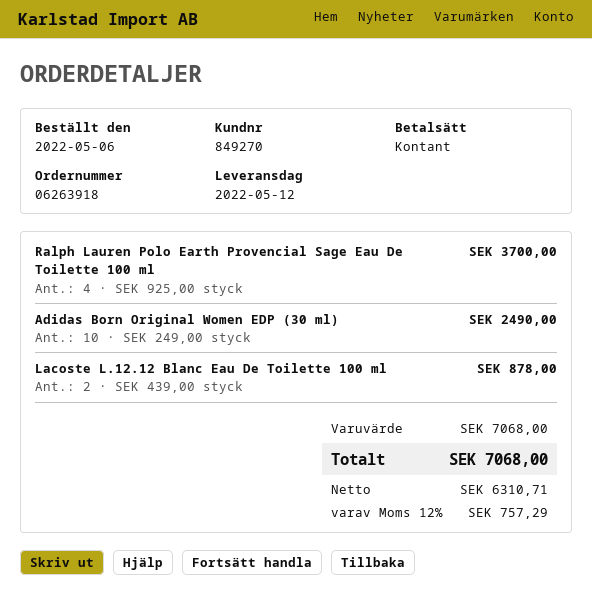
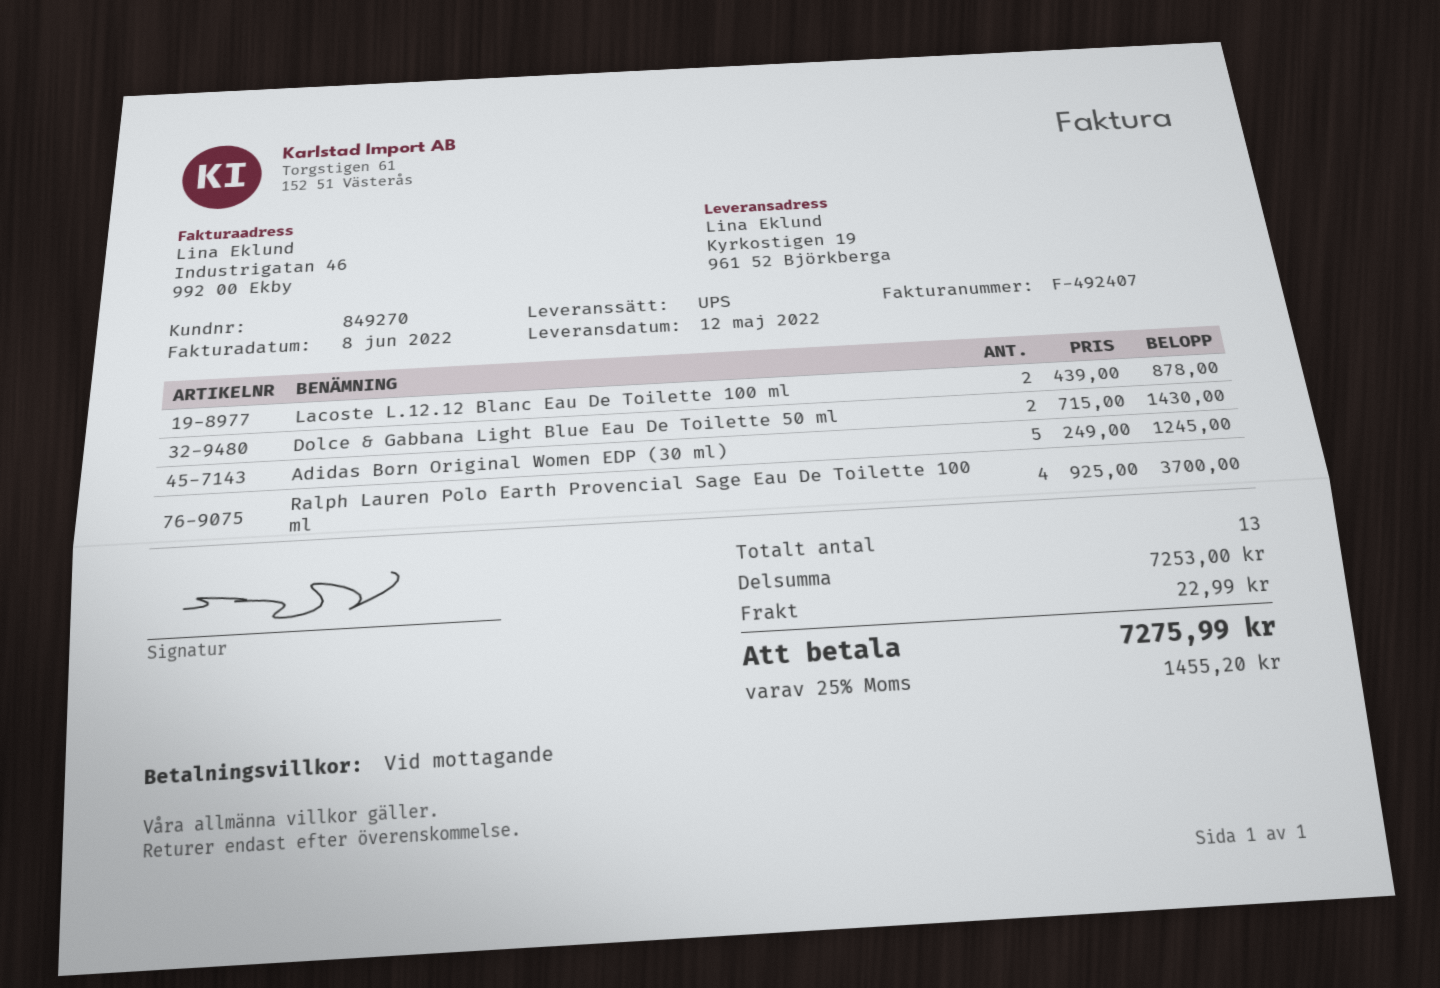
Adidas Born Original Women EDP (30 ml): 10 x 249.00 = 2490.00 -> 5 x 249.00 = 1245.00
Dolce & Gabbana Light Blue Eau De Toilette 50 ml: none -> 2 x 715.00 = 1430.00
subtotal: 7068.00 -> 7253.00
shipping: none -> 22.99
tax: 12% = 757.29 -> 25% = 1455.20
total: 7068.00 -> 7275.99

